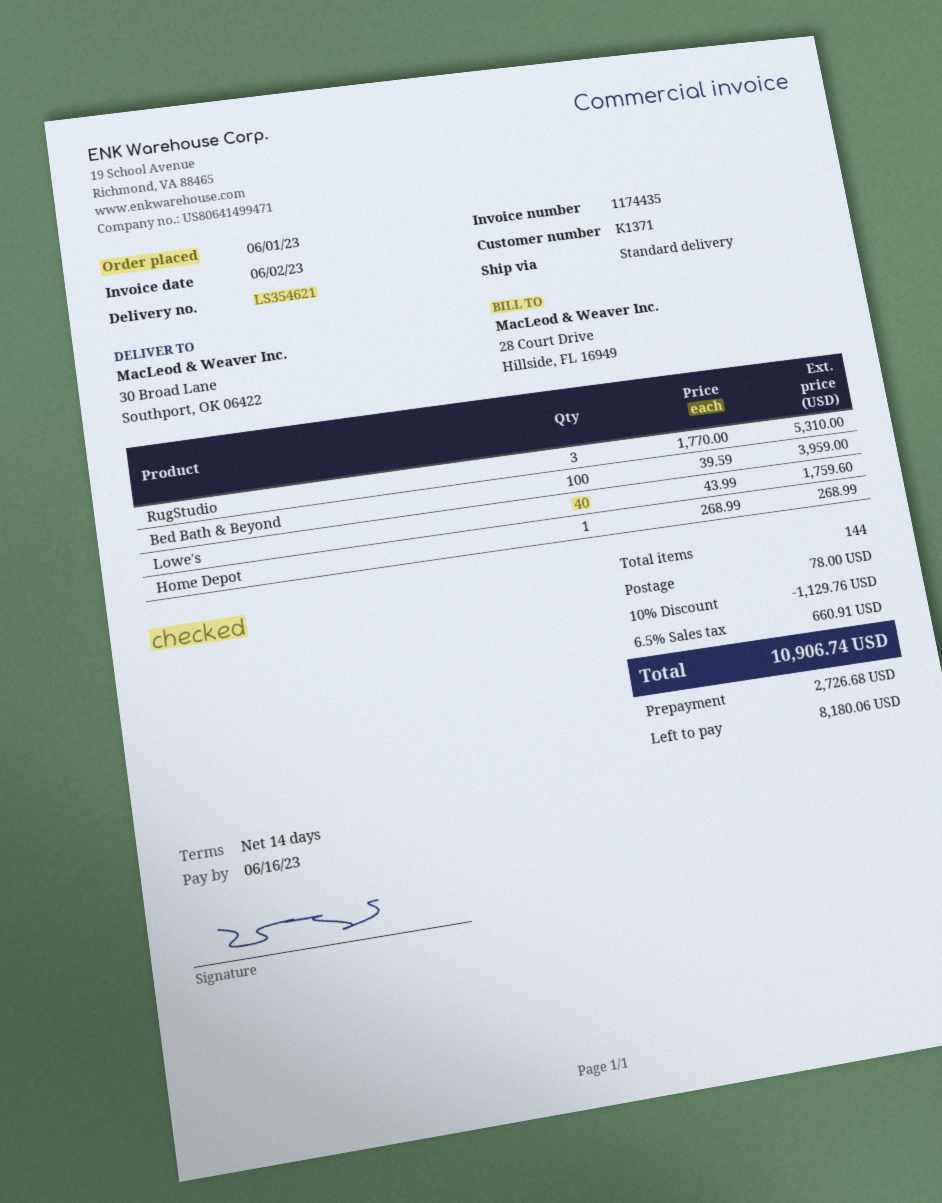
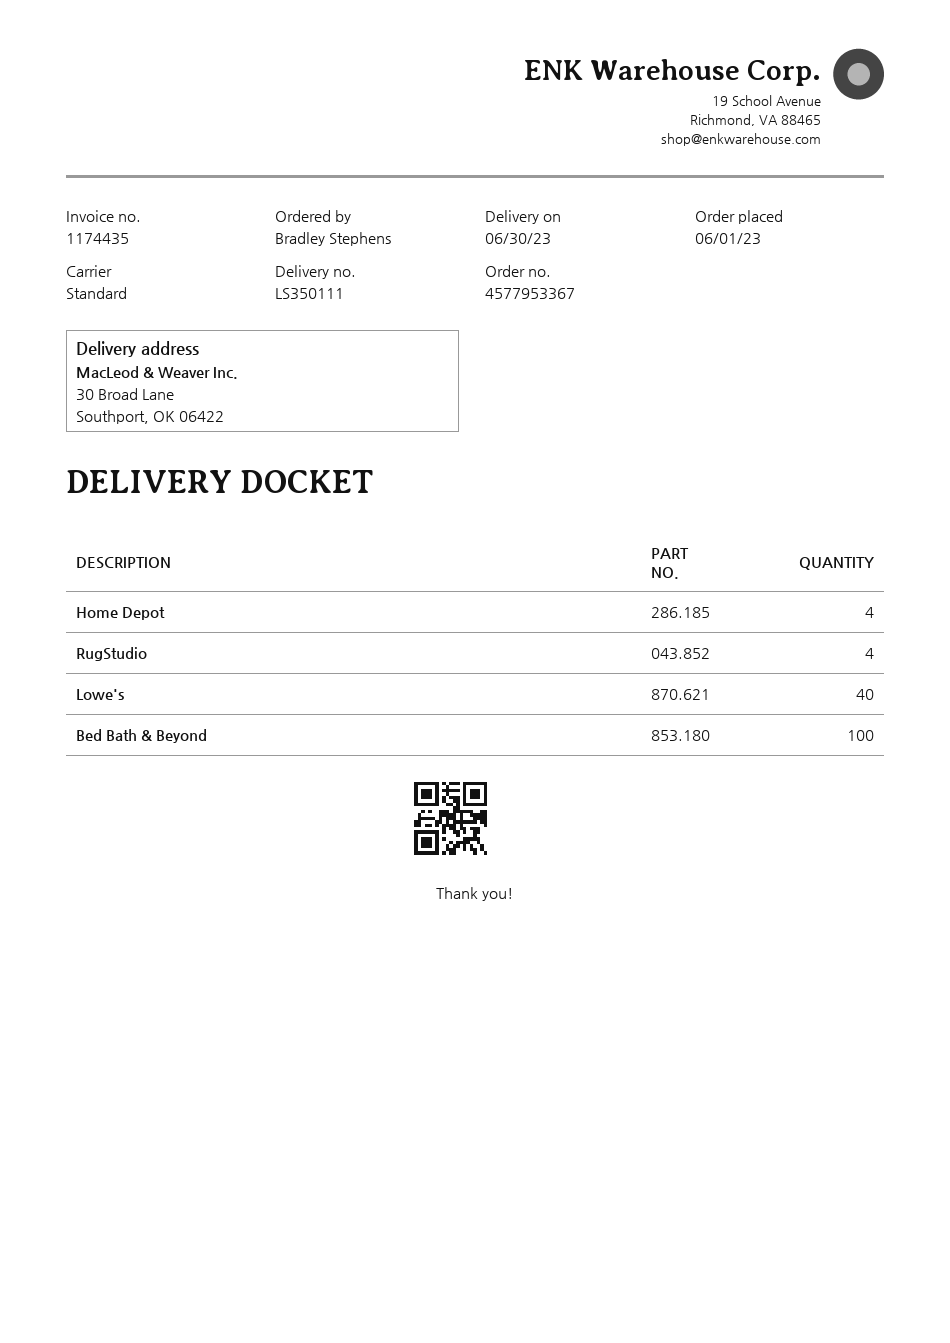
delivery note number: LS354621 -> LS350111
RugStudio: 3 -> 4
Home Depot: 1 -> 4

